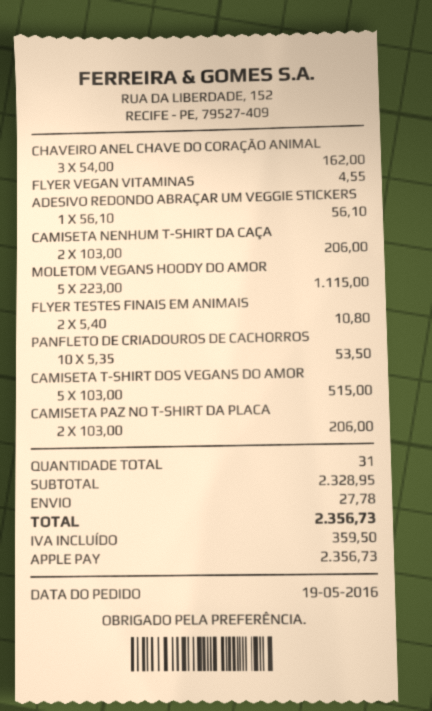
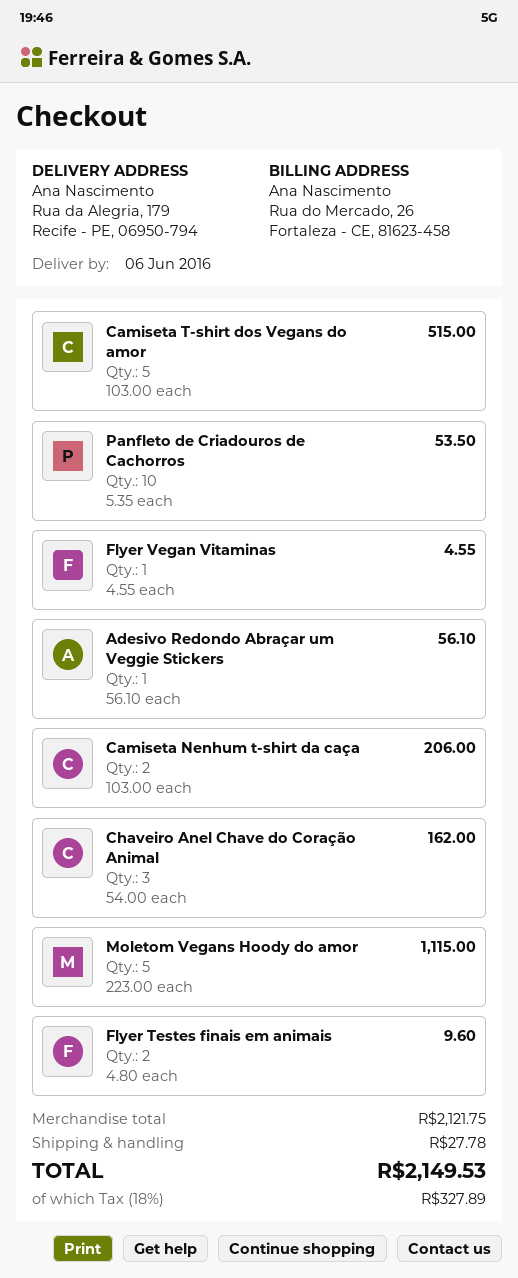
FLYER TESTES FINAIS EM ANIMAIS: 2 x 5.40 = 10.80 -> 2 x 4.80 = 9.60
CAMISETA PAZ NO T-SHIRT DA PLACA: 2 x 103.00 = 206.00 -> none
subtotal: 2328.95 -> 2121.75
tax: 359.50 -> 327.89
total: 2356.73 -> 2149.53

